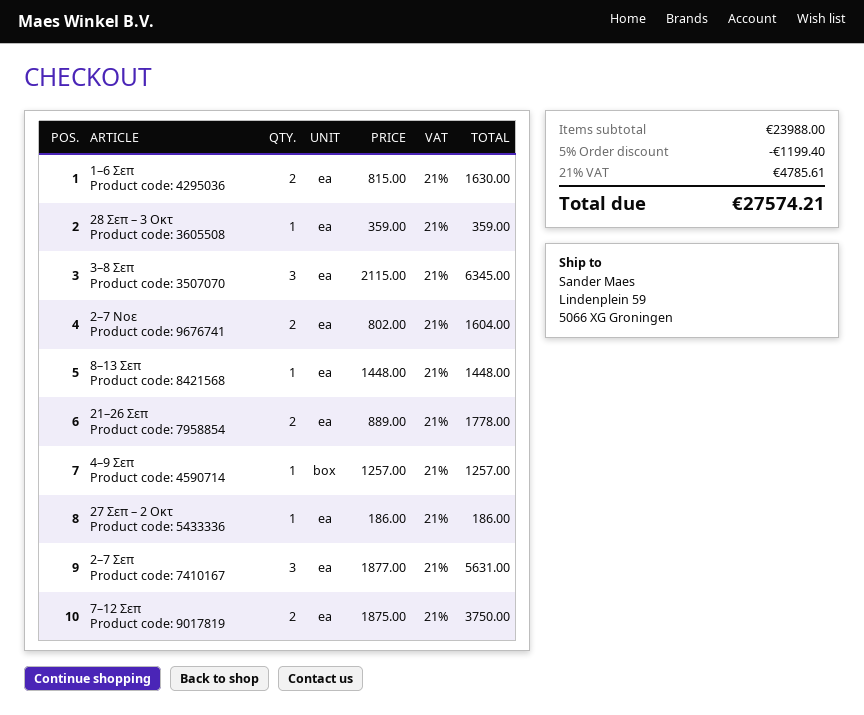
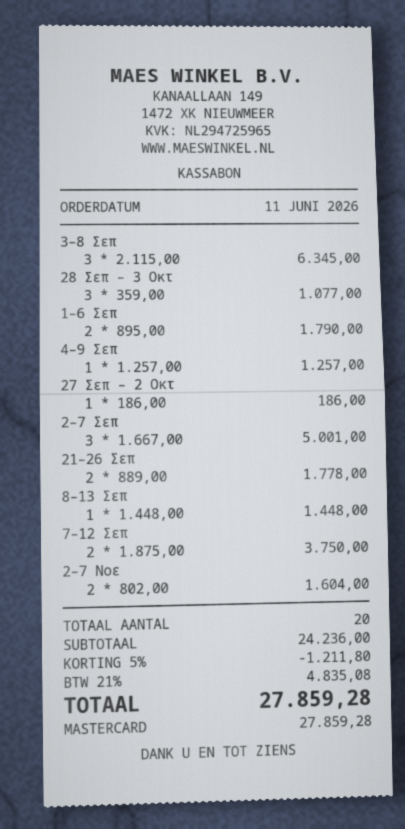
1–6 Σεπ: 2 x 815.00 = 1630.00 -> 2 x 895.00 = 1790.00
28 Σεπ – 3 Οκτ: 1 x 359.00 = 359.00 -> 3 x 359.00 = 1077.00
2–7 Σεπ: 3 x 1877.00 = 5631.00 -> 3 x 1667.00 = 5001.00
subtotal: 23988.00 -> 24236.00
discount: 5% = 1199.40 -> 5% = 1211.80
tax: 21% = 4785.61 -> 21% = 4835.08
total: 27574.21 -> 27859.28

